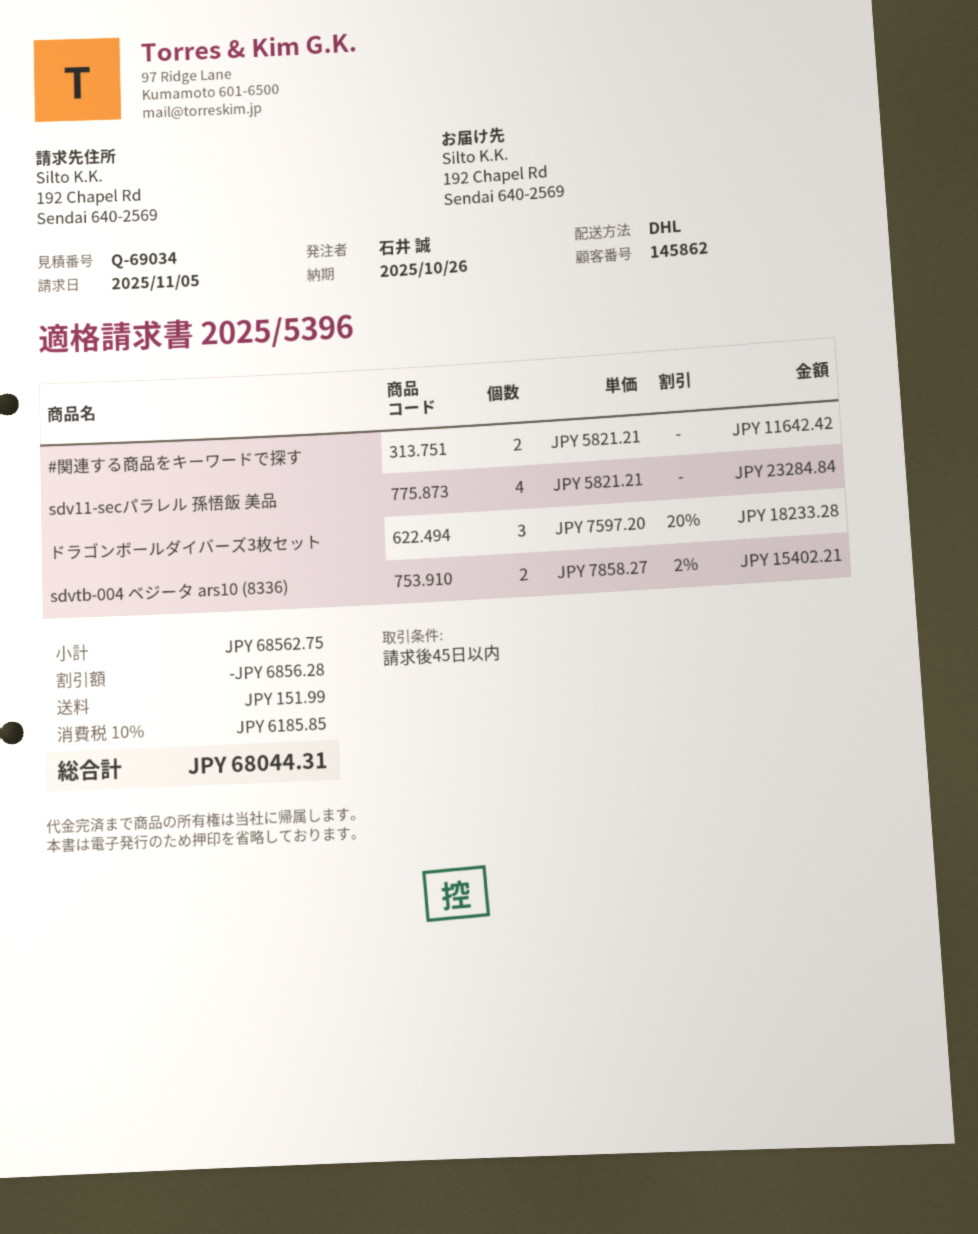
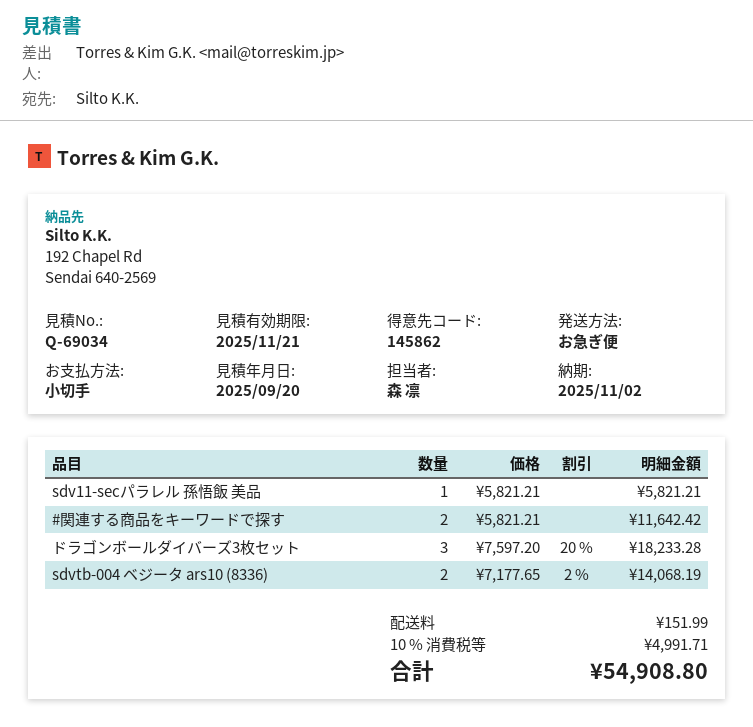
delivery date: 2025-10-26 -> 2025-11-02
shipping method: DHL -> express
sdv11-secパラレル 孫悟飯 美品: 4 x 5821.21 = 23284.84 -> 1 x 5821.21 = 5821.21
sdvtb-004 ベジータ ars10 (8336): 2 x 7858.27 - 2% = 15402.21 -> 2 x 7177.65 - 2% = 14068.19
discount: 6856.28 -> none
tax: 10% = 6185.85 -> 10% = 4991.71
total: 68044.31 -> 54908.80

